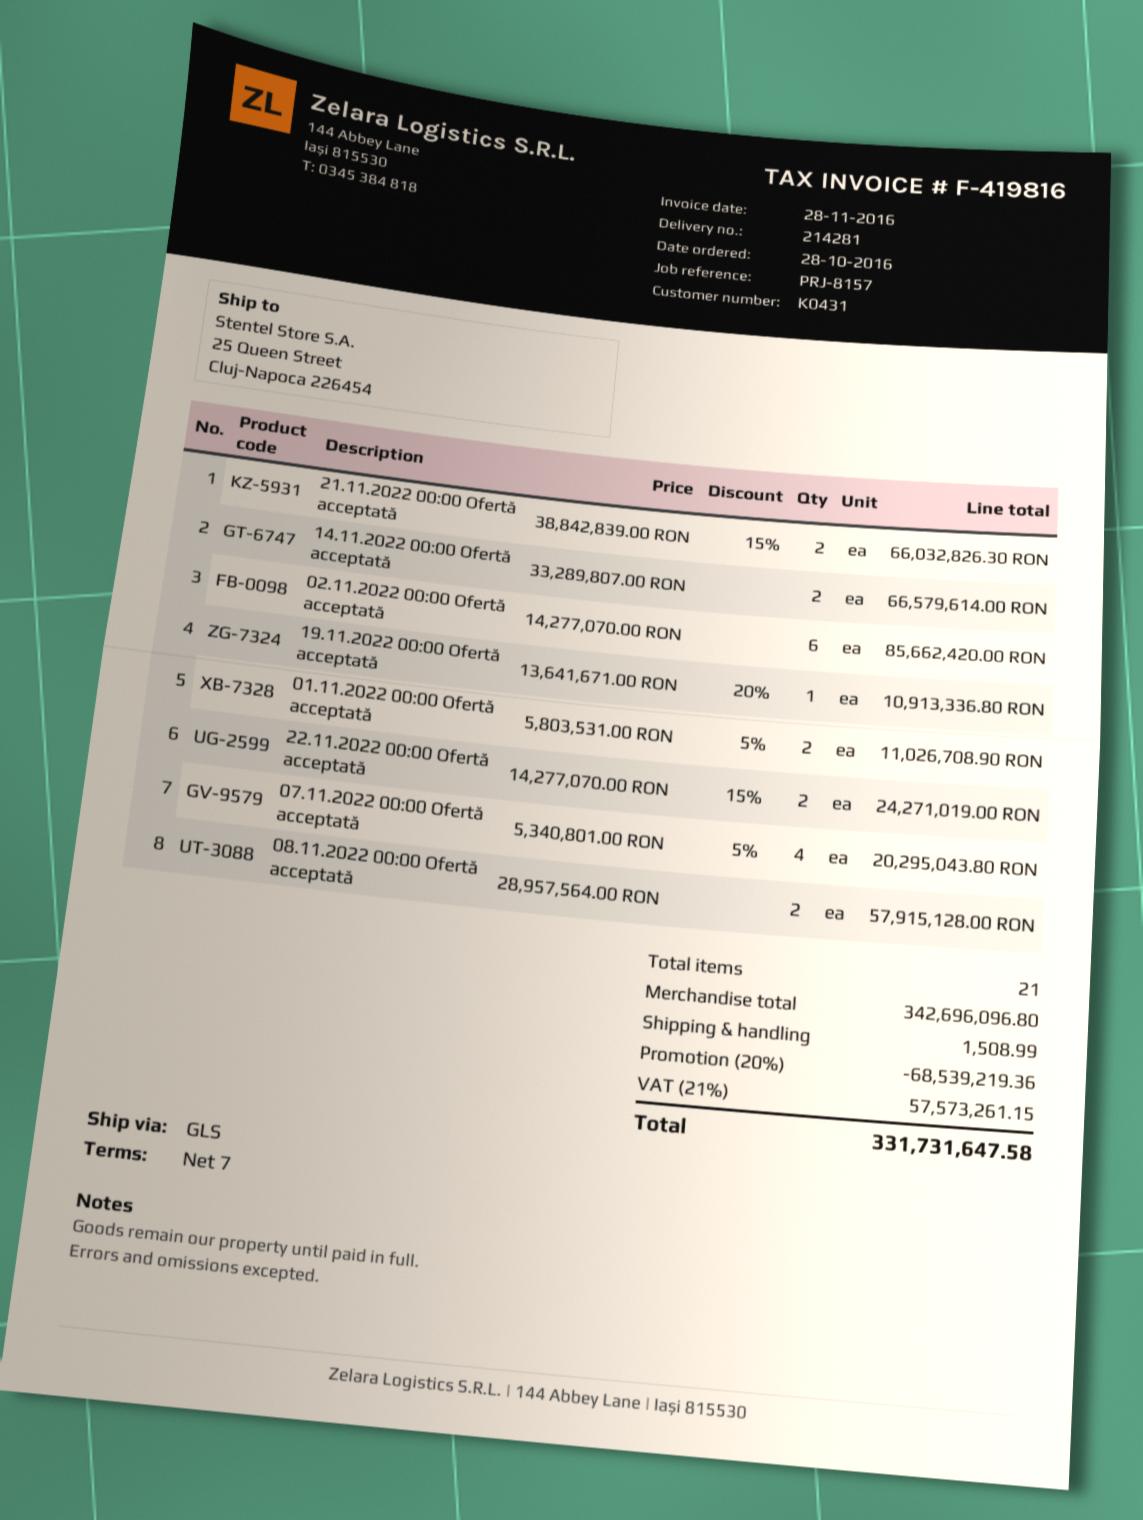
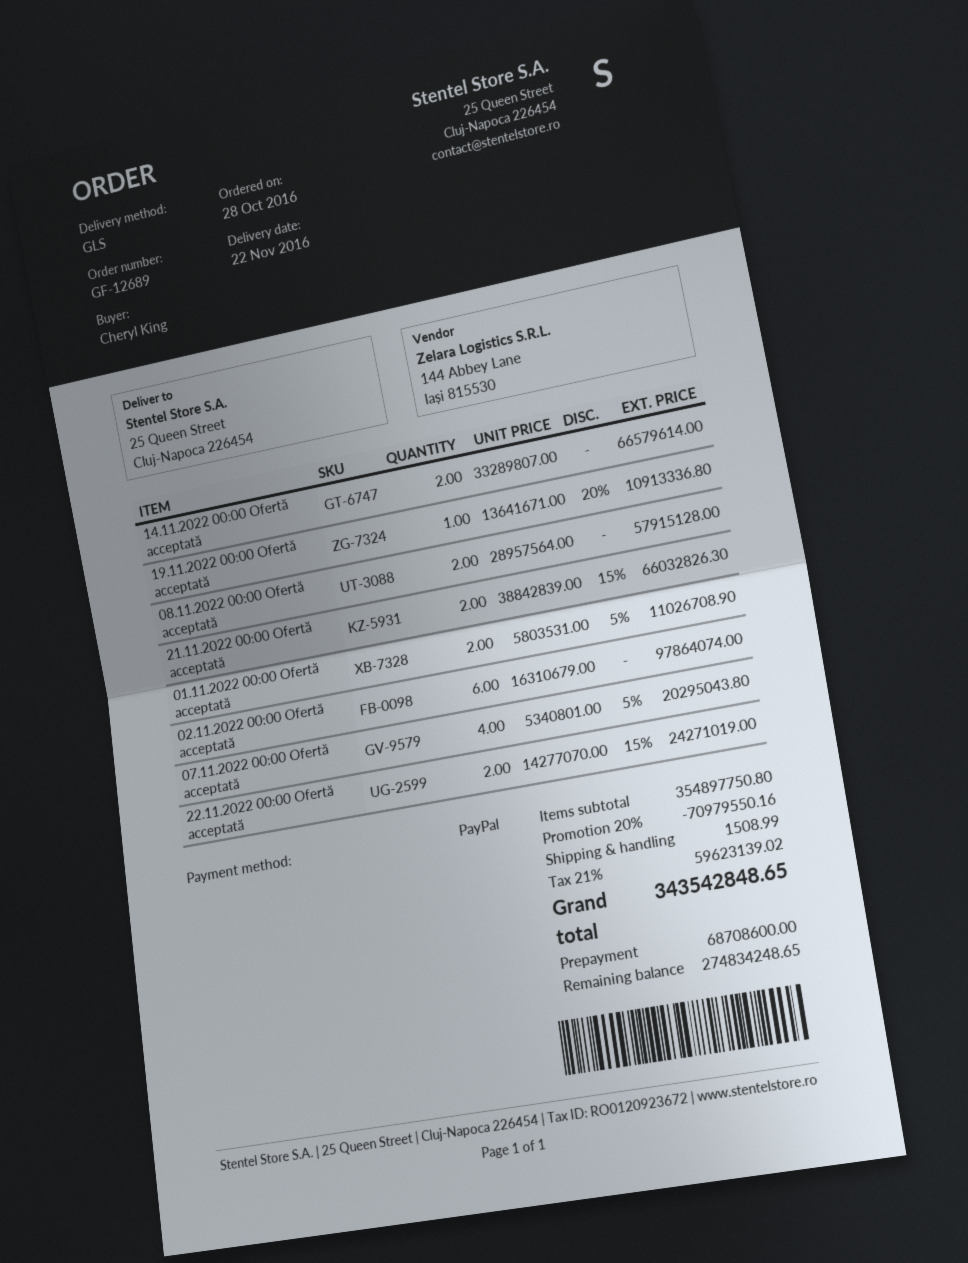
02.11.2022 00:00 Ofertă acceptată: 6 x 14277070.00 = 85662420.00 -> 6 x 16310679.00 = 97864074.00
subtotal: 342696096.80 -> 354897750.80
discount: 20% = 68539219.36 -> 20% = 70979550.16
tax: 21% = 57573261.15 -> 21% = 59623139.02
total: 331731647.58 -> 343542848.65

